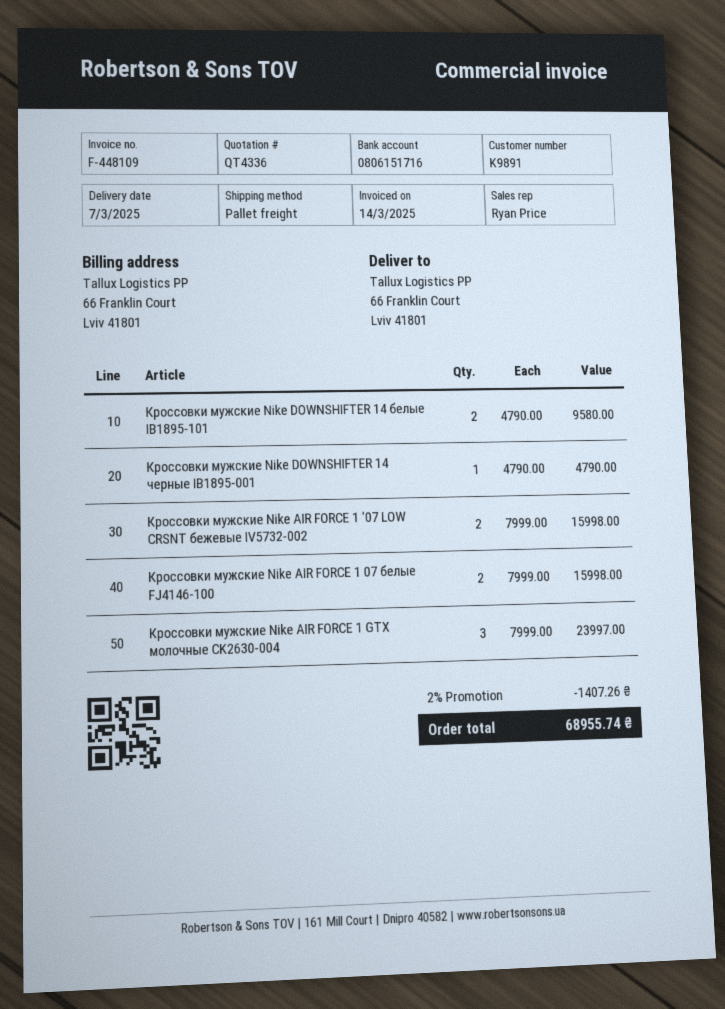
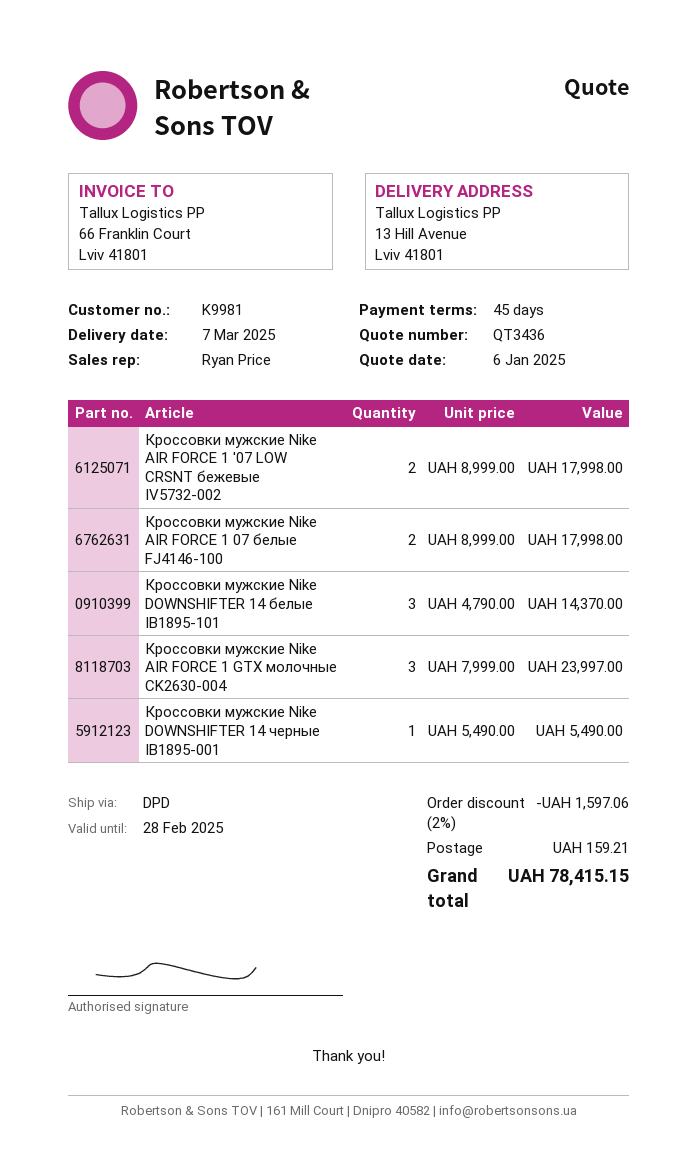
quote number: QT4336 -> QT3436
customer number: K9891 -> K9981
shipping method: pallet freight -> DPD
ship to: 66 Franklin Court, Lviv 41801 -> 13 Hill Avenue, Lviv 41801
Кроссовки мужские Nike DOWNSHIFTER 14 белые IB1895-101: 2 x 4790.00 = 9580.00 -> 3 x 4790.00 = 14370.00
Кроссовки мужские Nike DOWNSHIFTER 14 черные IB1895-001: 1 x 4790.00 = 4790.00 -> 1 x 5490.00 = 5490.00
Кроссовки мужские Nike AIR FORCE 1 '07 LOW CRSNT бежевые IV5732-002: 2 x 7999.00 = 15998.00 -> 2 x 8999.00 = 17998.00
Кроссовки мужские Nike AIR FORCE 1 07 белые FJ4146-100: 2 x 7999.00 = 15998.00 -> 2 x 8999.00 = 17998.00
discount: 2% = 1407.26 -> 2% = 1597.06
shipping: none -> 159.21
total: 68955.74 -> 78415.15

